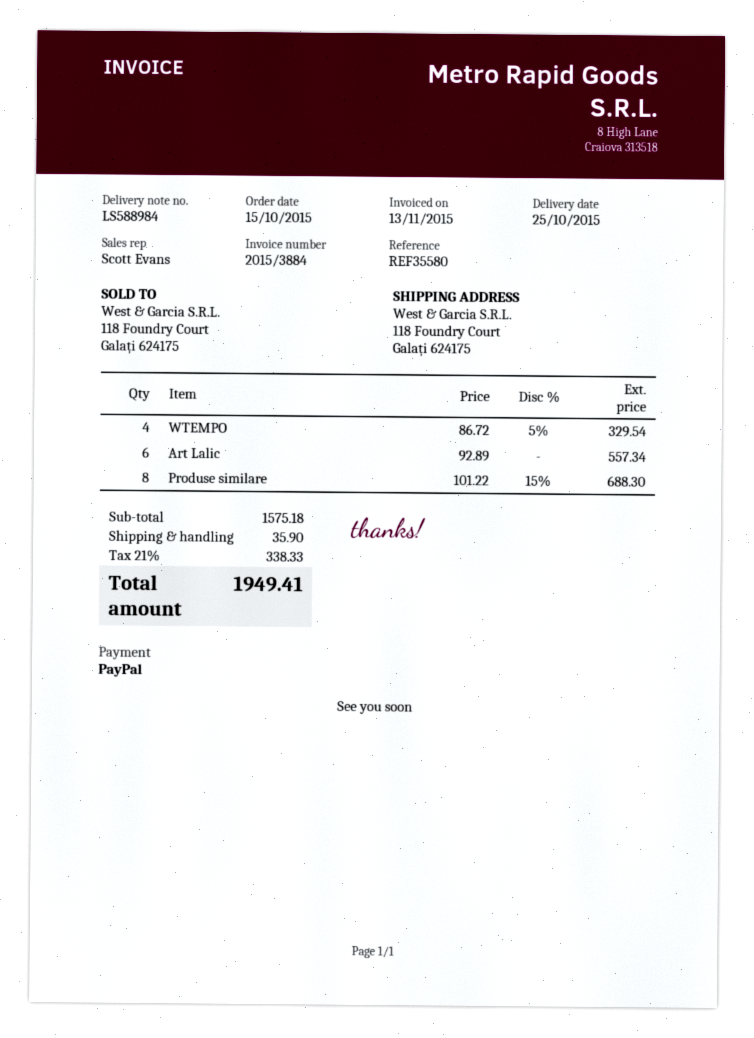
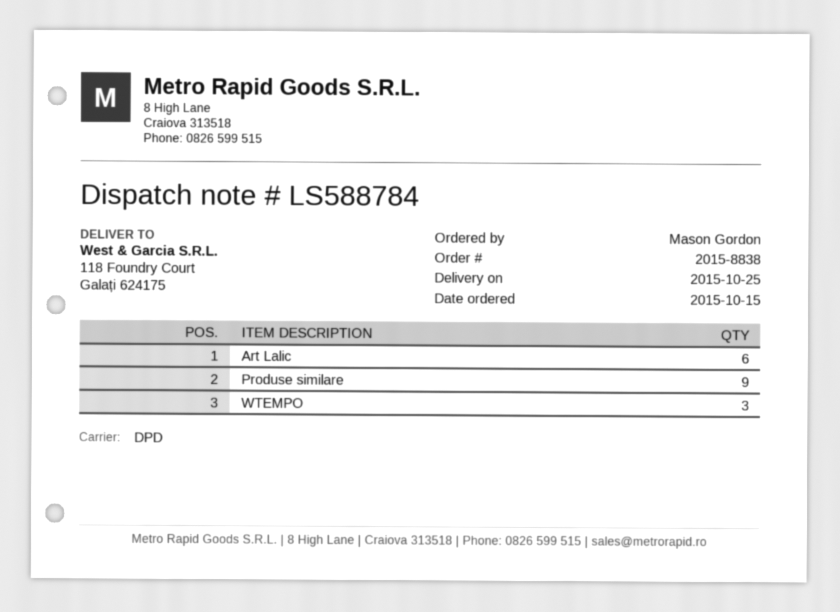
delivery note number: LS588984 -> LS588784
WTEMPO: 4 -> 3
Produse similare: 8 -> 9

